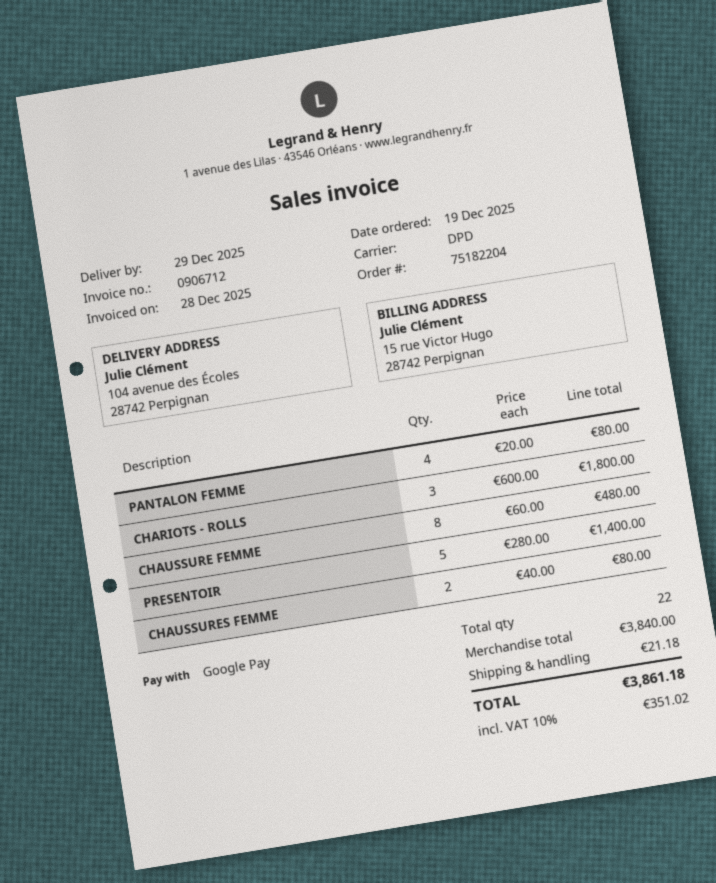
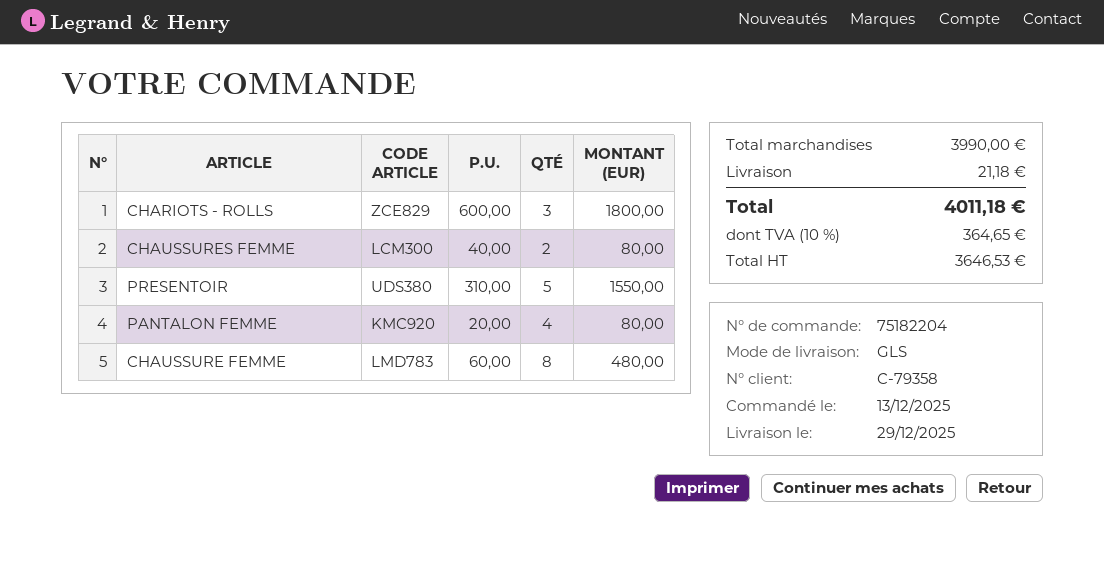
order date: 2025-12-19 -> 2025-12-13
shipping method: DPD -> GLS
PRESENTOIR: 5 x 280.00 = 1400.00 -> 5 x 310.00 = 1550.00
subtotal: 3840.00 -> 3990.00
tax: 10% = 351.02 -> 10% = 364.65
total: 3861.18 -> 4011.18

